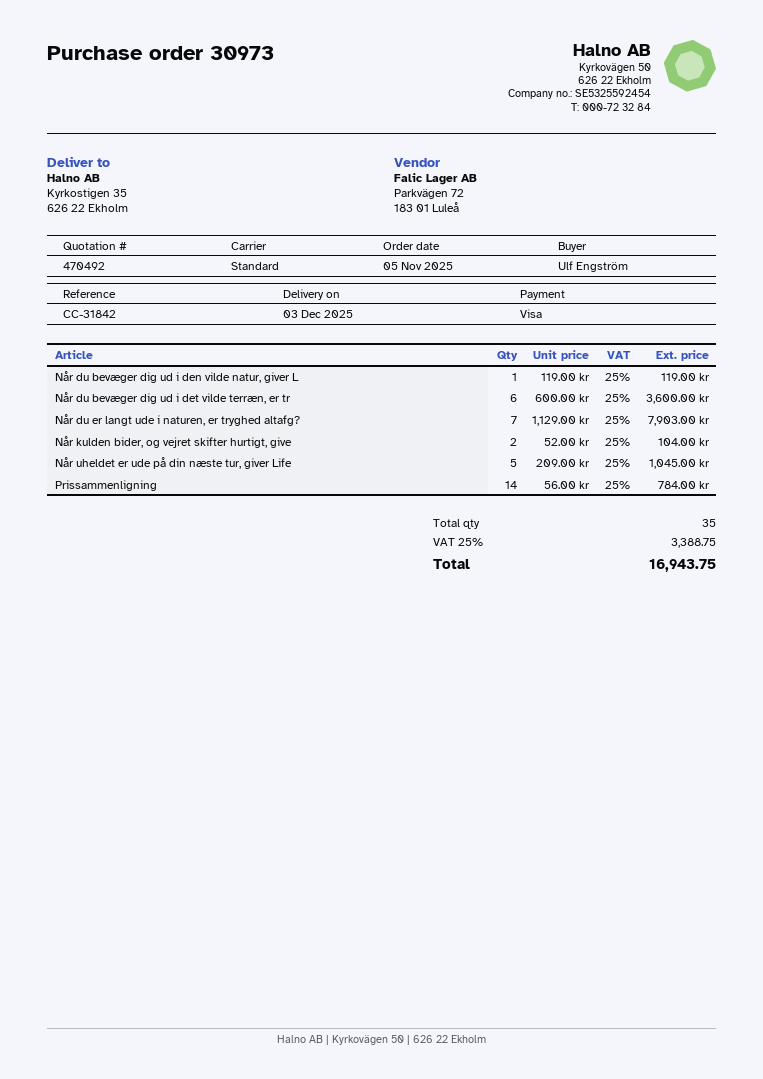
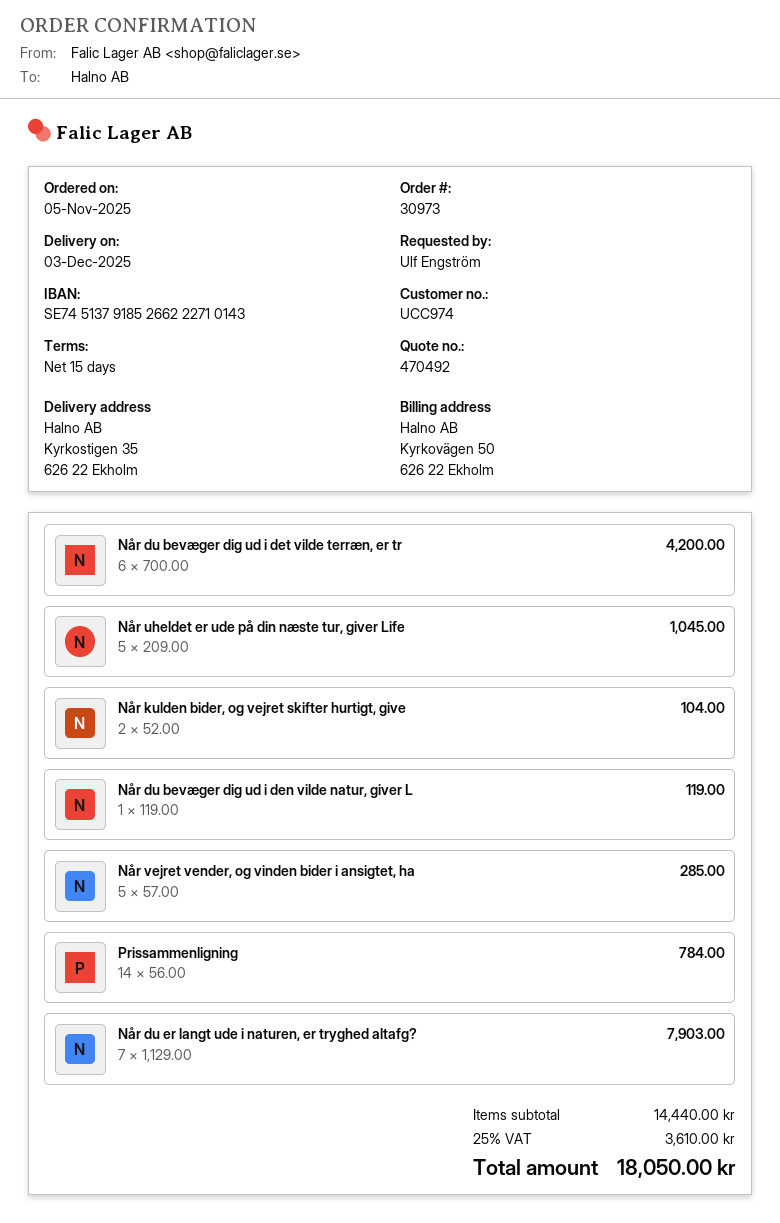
Når du bevæger dig ud i det vilde terræn, er tr: 6 x 600.00 = 3600.00 -> 6 x 700.00 = 4200.00
Når vejret vender, og vinden bider i ansigtet, ha: none -> 5 x 57.00 = 285.00
tax: 25% = 3388.75 -> 25% = 3610.00
total: 16943.75 -> 18050.00

